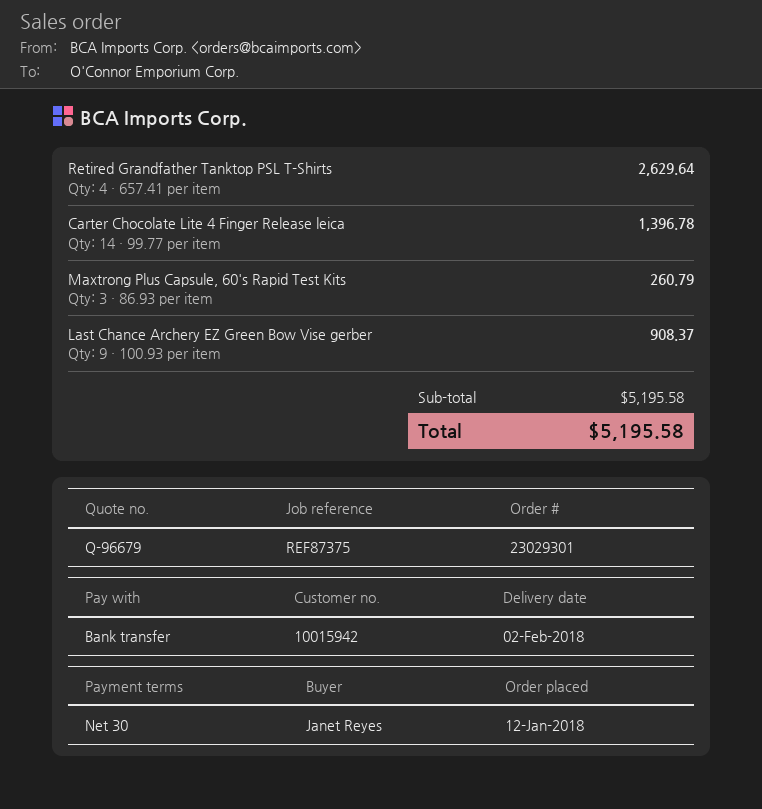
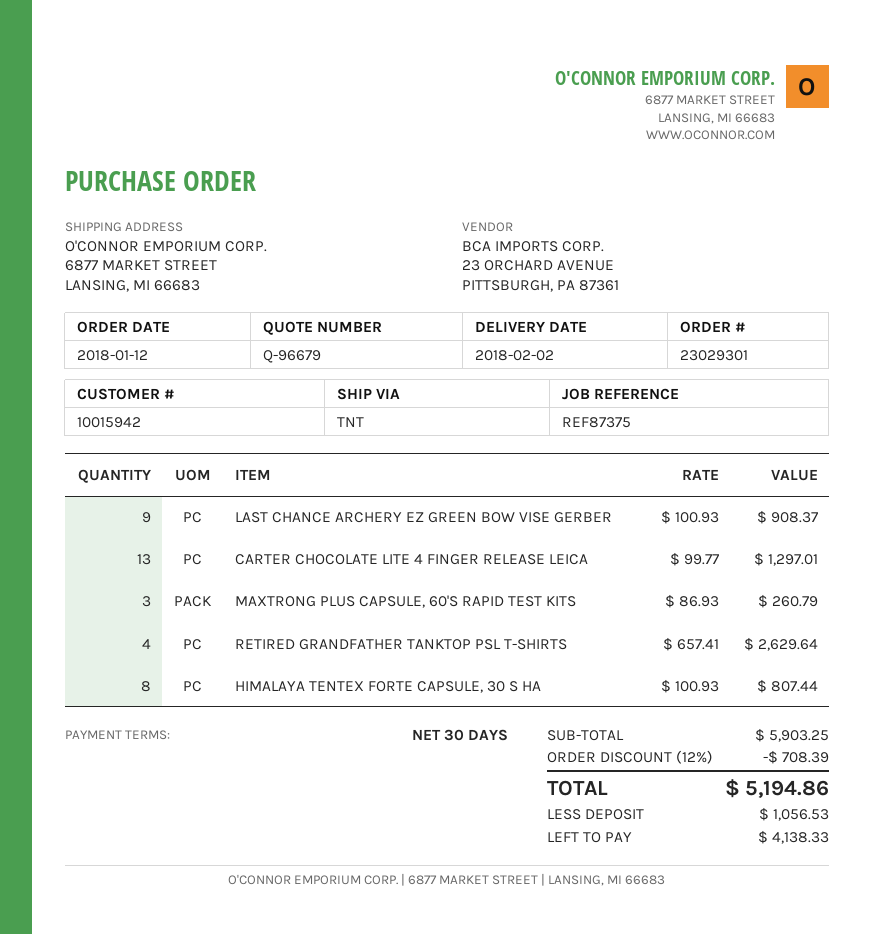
Carter Chocolate Lite 4 Finger Release leica: 14 x 99.77 = 1396.78 -> 13 x 99.77 = 1297.01
HIMALAYA TENTEX FORTE CAPSULE, 30 S HA: none -> 8 x 100.93 = 807.44
subtotal: 5195.58 -> 5903.25
discount: none -> 12% = 708.39
total: 5195.58 -> 5194.86

